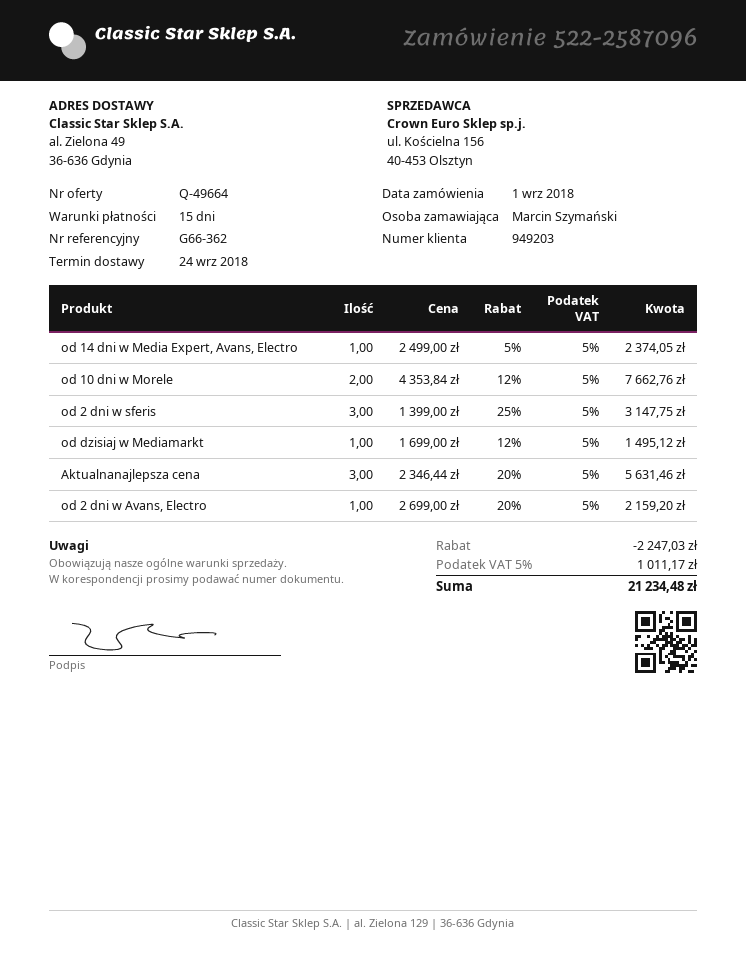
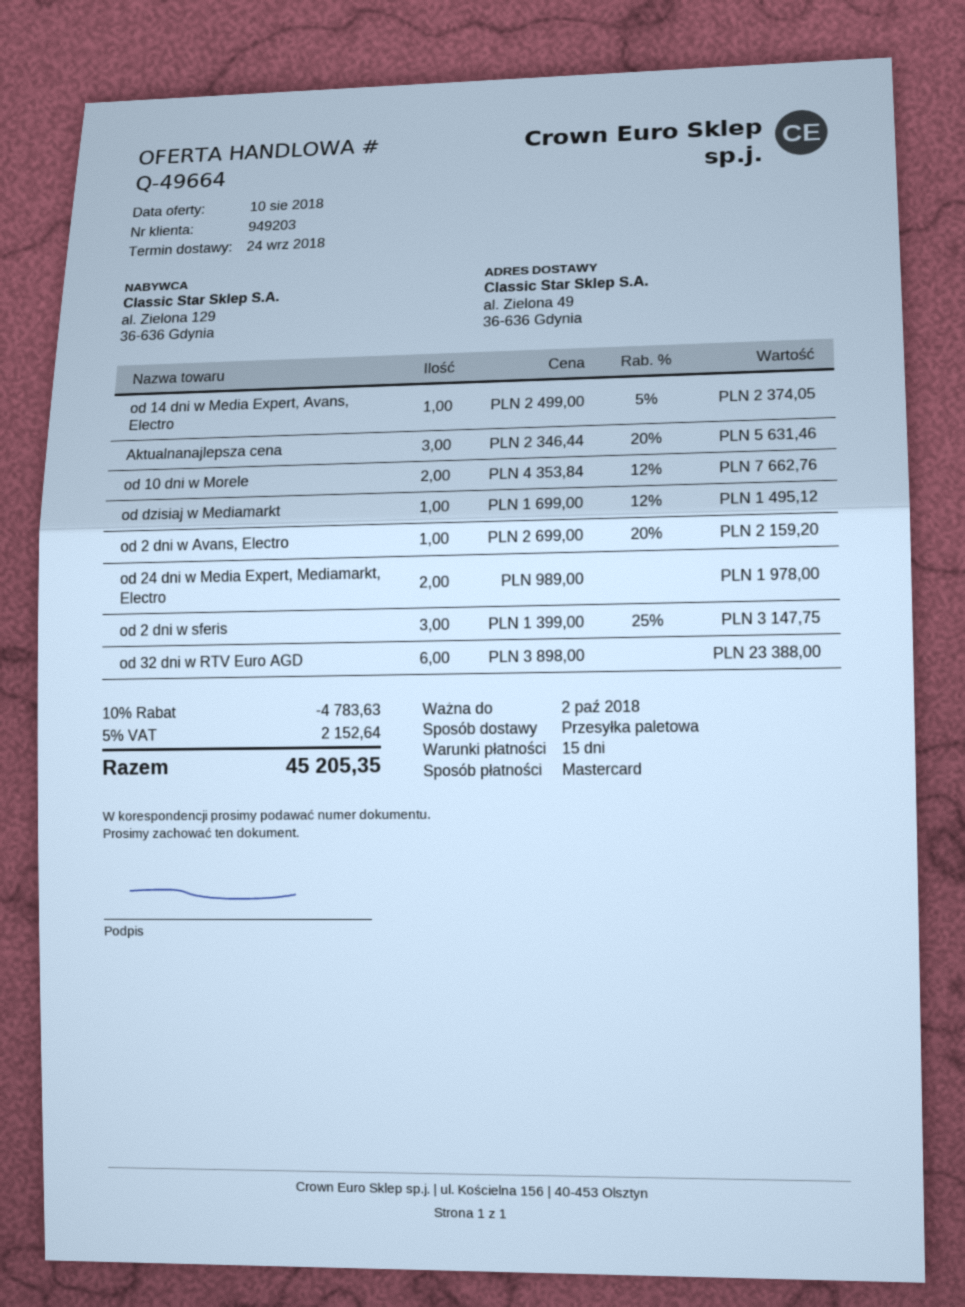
od 24 dni w Media Expert, Mediamarkt, Electro: none -> 2 x 989.00 = 1978.00
od 32 dni w RTV Euro AGD: none -> 6 x 3898.00 = 23388.00
discount: 2247.03 -> 4783.63
tax: 5% = 1011.17 -> 5% = 2152.64
total: 21234.48 -> 45205.35

